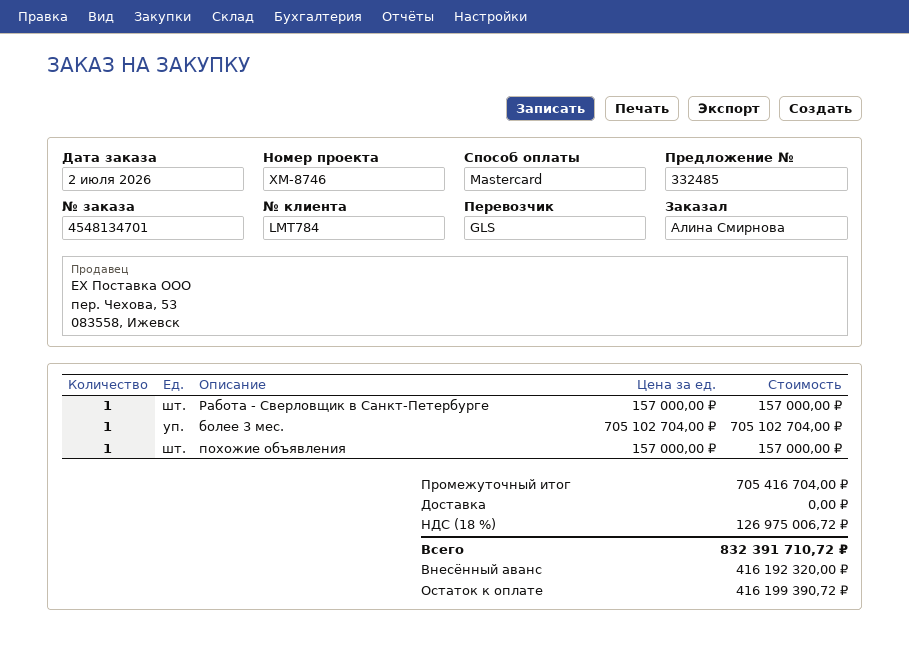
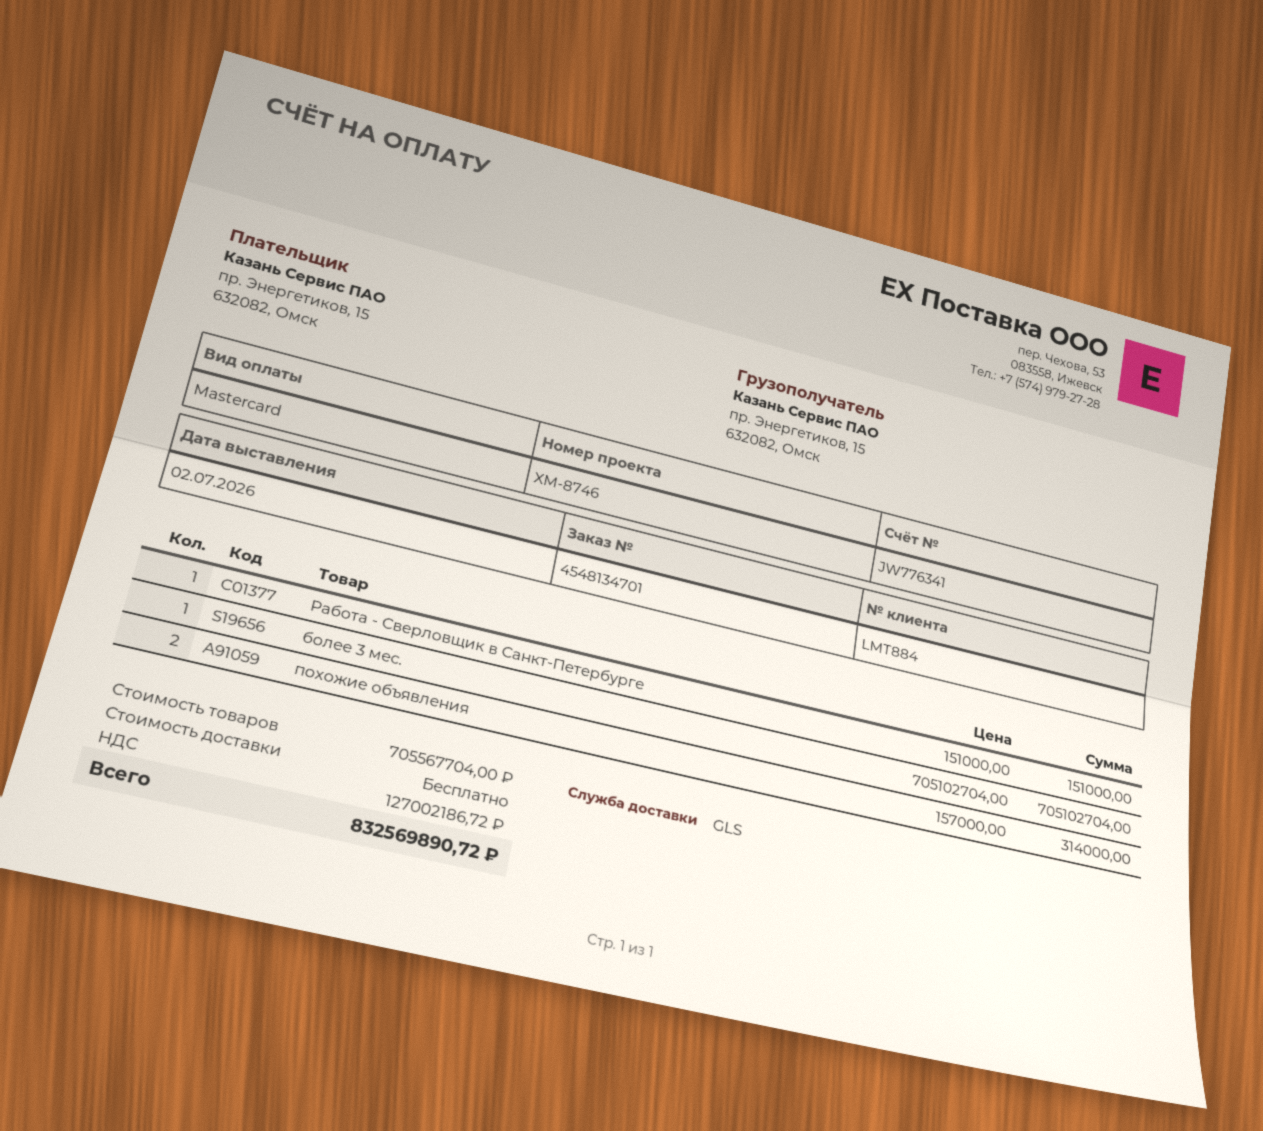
customer number: LMT784 -> LMT884
Работа - Сверловщик в Санкт-Петербурге: 1 x 157000.00 = 157000.00 -> 1 x 151000.00 = 151000.00
похожие объявления: 1 x 157000.00 = 157000.00 -> 2 x 157000.00 = 314000.00
subtotal: 705416704.00 -> 705567704.00
tax: 126975006.72 -> 127002186.72
total: 832391710.72 -> 832569890.72

